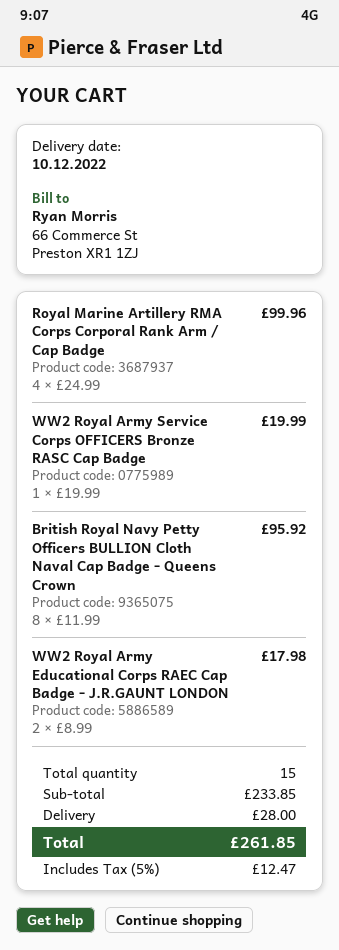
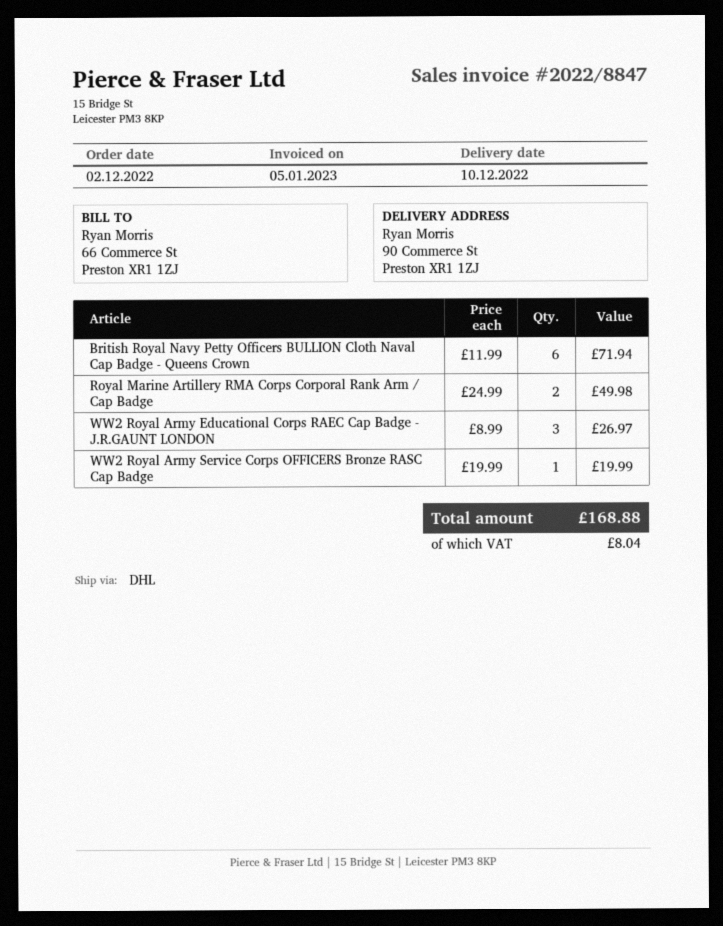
Royal Marine Artillery RMA Corps Corporal Rank Arm / Cap Badge: 4 x 24.99 = 99.96 -> 2 x 24.99 = 49.98
British Royal Navy Petty Officers BULLION Cloth Naval Cap Badge - Queens Crown: 8 x 11.99 = 95.92 -> 6 x 11.99 = 71.94
WW2 Royal Army Educational Corps RAEC Cap Badge - J.R.GAUNT LONDON: 2 x 8.99 = 17.98 -> 3 x 8.99 = 26.97
shipping: 28.00 -> none
tax: 12.47 -> 8.04
total: 261.85 -> 168.88

